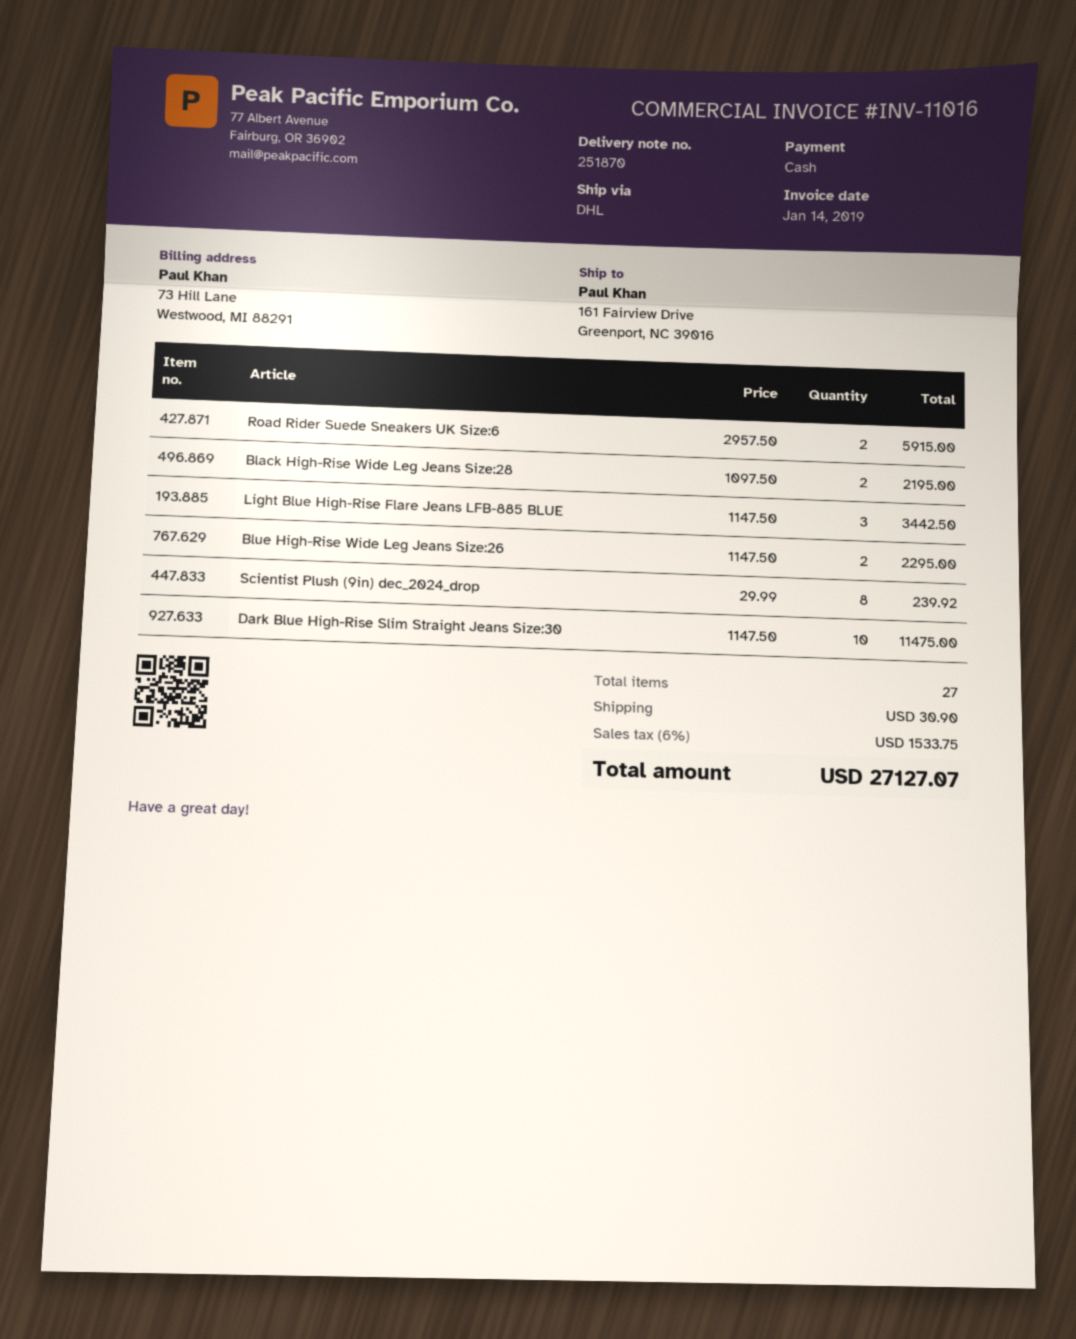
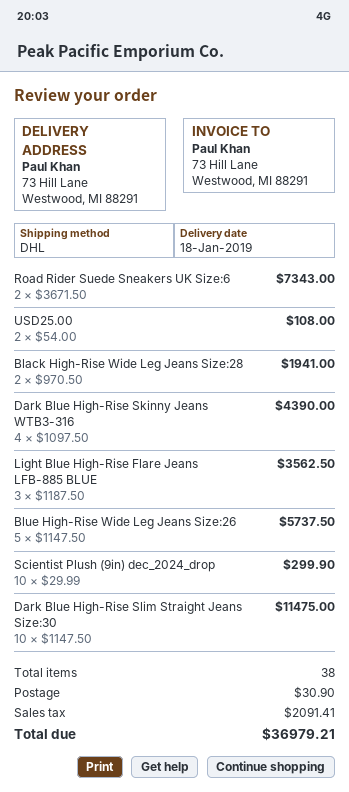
ship to: 161 Fairview Drive, Greenport, NC 39016 -> 73 Hill Lane, Westwood, MI 88291
Road Rider Suede Sneakers UK Size:6: 2 x 2957.50 = 5915.00 -> 2 x 3671.50 = 7343.00
Black High-Rise Wide Leg Jeans Size:28: 2 x 1097.50 = 2195.00 -> 2 x 970.50 = 1941.00
Light Blue High-Rise Flare Jeans LFB-885 BLUE: 3 x 1147.50 = 3442.50 -> 3 x 1187.50 = 3562.50
Blue High-Rise Wide Leg Jeans Size:26: 2 x 1147.50 = 2295.00 -> 5 x 1147.50 = 5737.50
Scientist Plush (9in) dec_2024_drop: 8 x 29.99 = 239.92 -> 10 x 29.99 = 299.90
USD25.00: none -> 2 x 54.00 = 108.00
Dark Blue High-Rise Skinny Jeans WTB3-316: none -> 4 x 1097.50 = 4390.00
total quantity: 27 -> 38
tax: 1533.75 -> 2091.41
total: 27127.07 -> 36979.21

